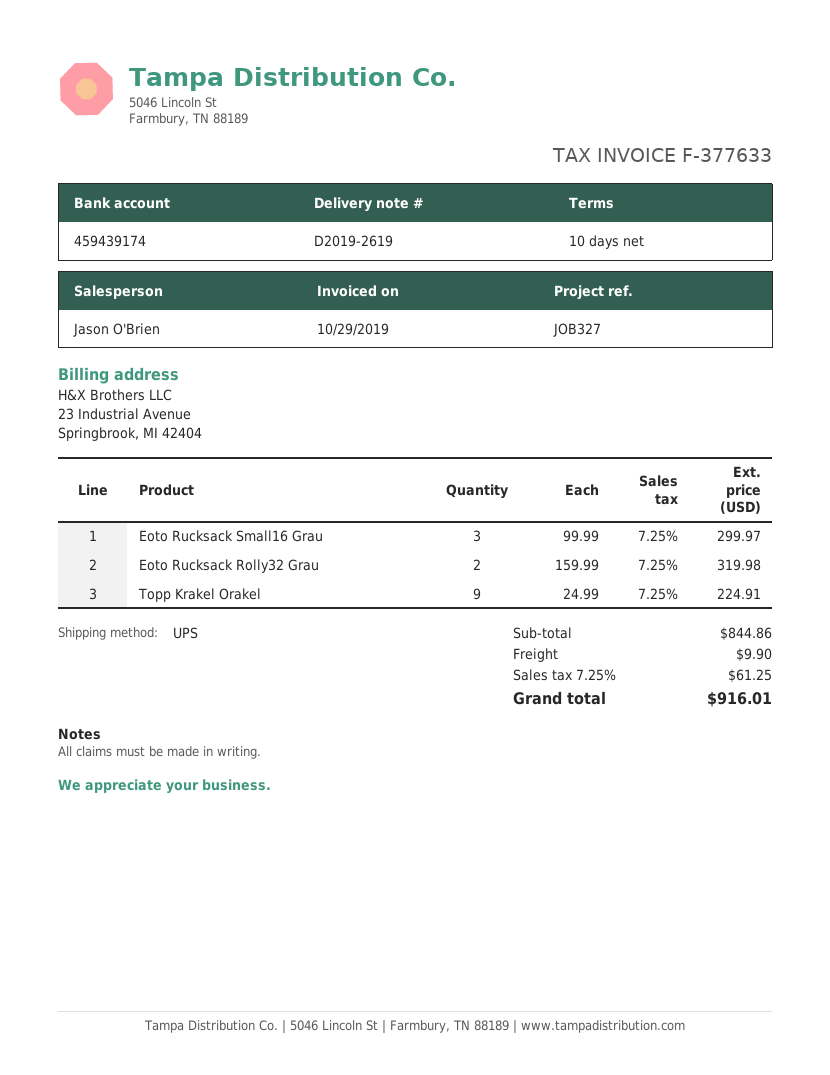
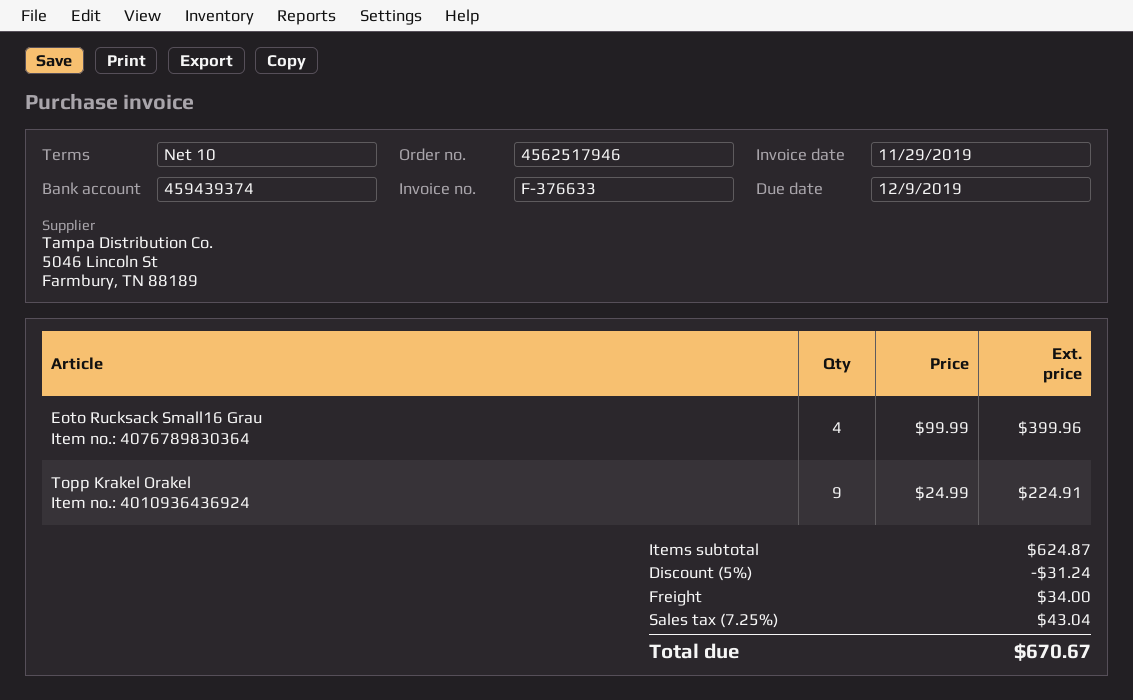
invoice number: F-377633 -> F-376633
invoice date: 2019-10-29 -> 2019-11-29
bank account: 459439174 -> 459439374
Eoto Rucksack Small16 Grau: 3 x 99.99 = 299.97 -> 4 x 99.99 = 399.96
Eoto Rucksack Rolly32 Grau: 2 x 159.99 = 319.98 -> none
subtotal: 844.86 -> 624.87
discount: none -> 5% = 31.24
shipping: 9.90 -> 34.00
tax: 7.25% = 61.25 -> 7.25% = 43.04
total: 916.01 -> 670.67

